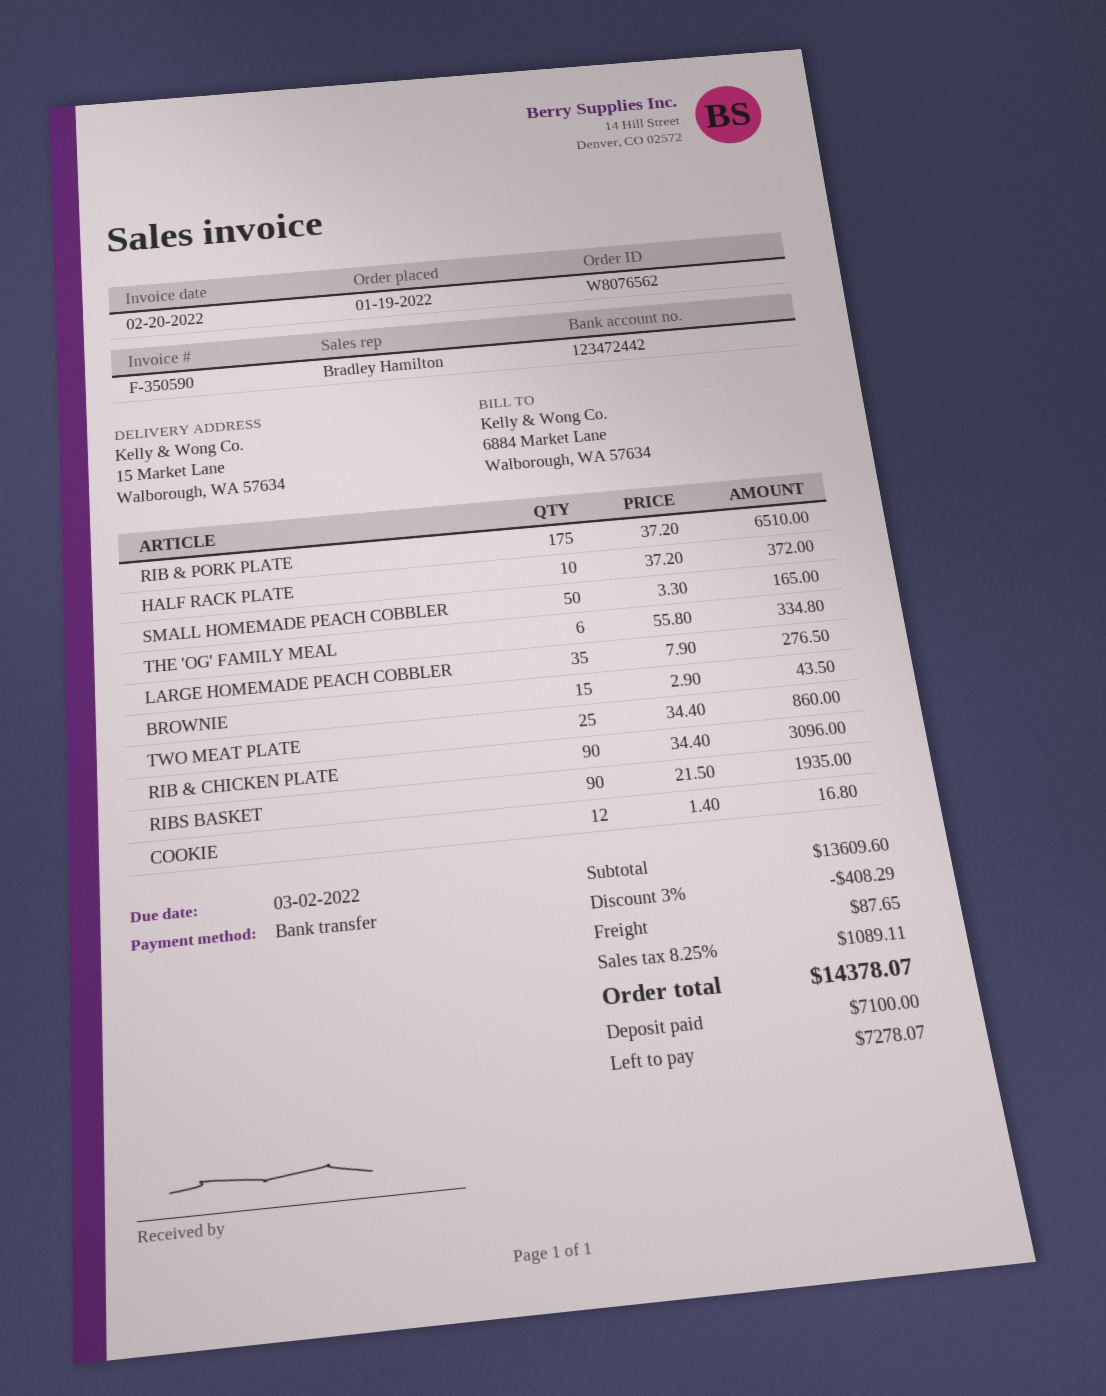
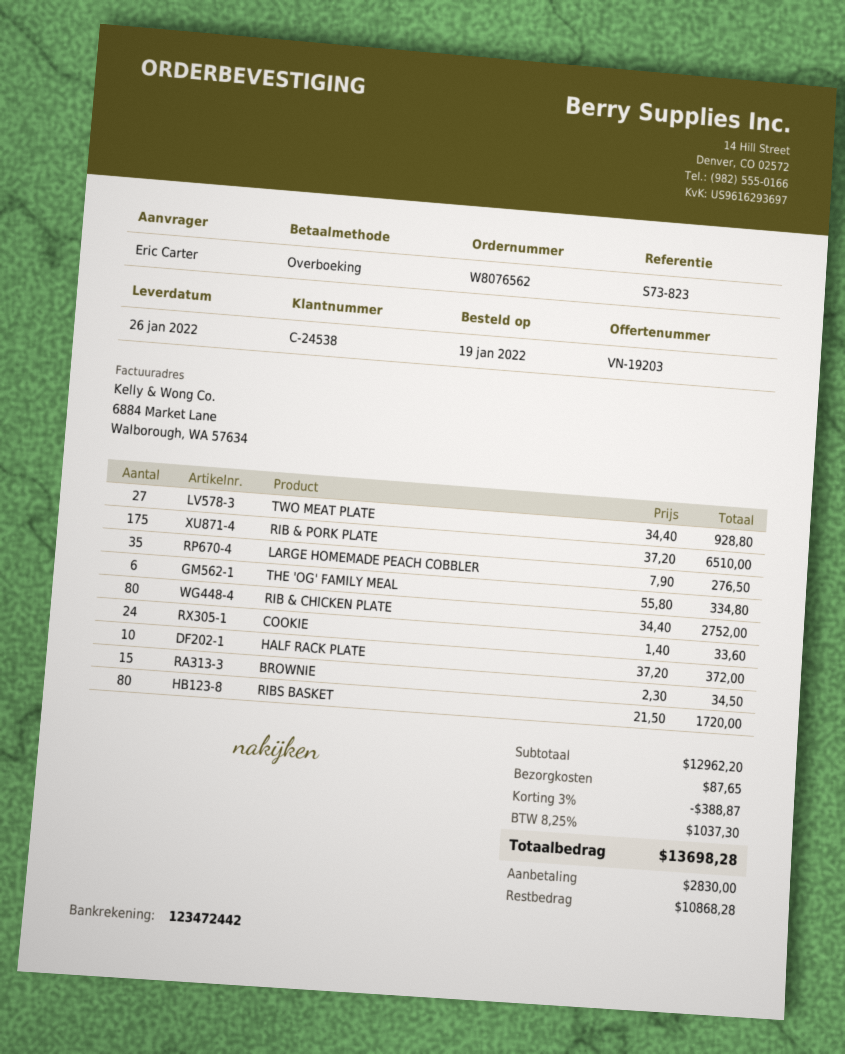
SMALL HOMEMADE PEACH COBBLER: 50 x 3.30 = 165.00 -> none
BROWNIE: 15 x 2.90 = 43.50 -> 15 x 2.30 = 34.50
TWO MEAT PLATE: 25 x 34.40 = 860.00 -> 27 x 34.40 = 928.80
RIB & CHICKEN PLATE: 90 x 34.40 = 3096.00 -> 80 x 34.40 = 2752.00
RIBS BASKET: 90 x 21.50 = 1935.00 -> 80 x 21.50 = 1720.00
COOKIE: 12 x 1.40 = 16.80 -> 24 x 1.40 = 33.60
subtotal: 13609.60 -> 12962.20
discount: 3% = 408.29 -> 3% = 388.87
tax: 8.25% = 1089.11 -> 8.25% = 1037.30
total: 14378.07 -> 13698.28
deposit: 7100.00 -> 2830.00
balance: 7278.07 -> 10868.28

